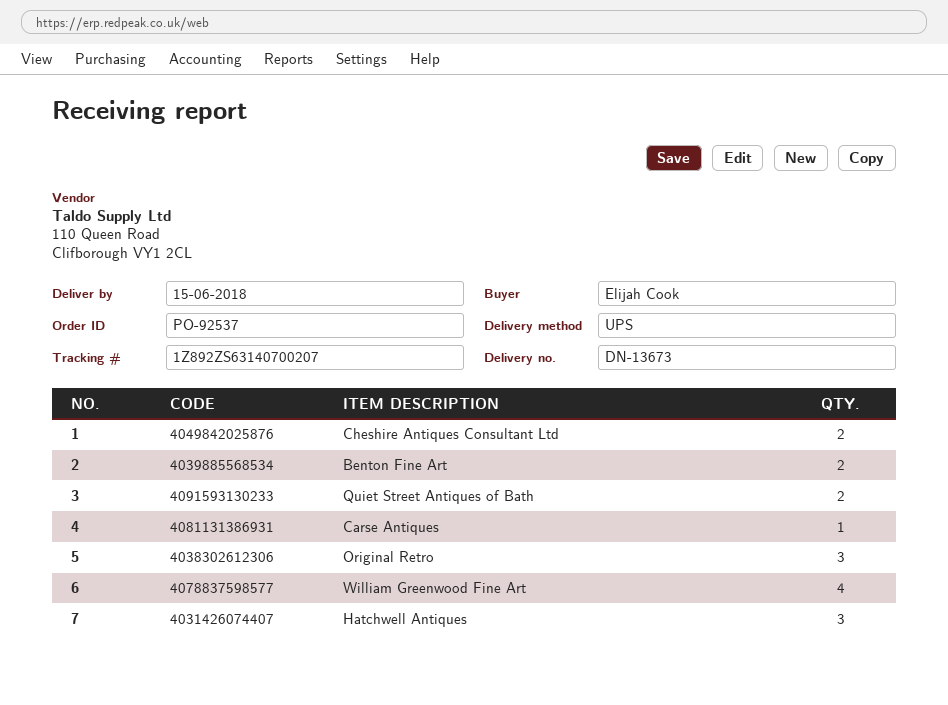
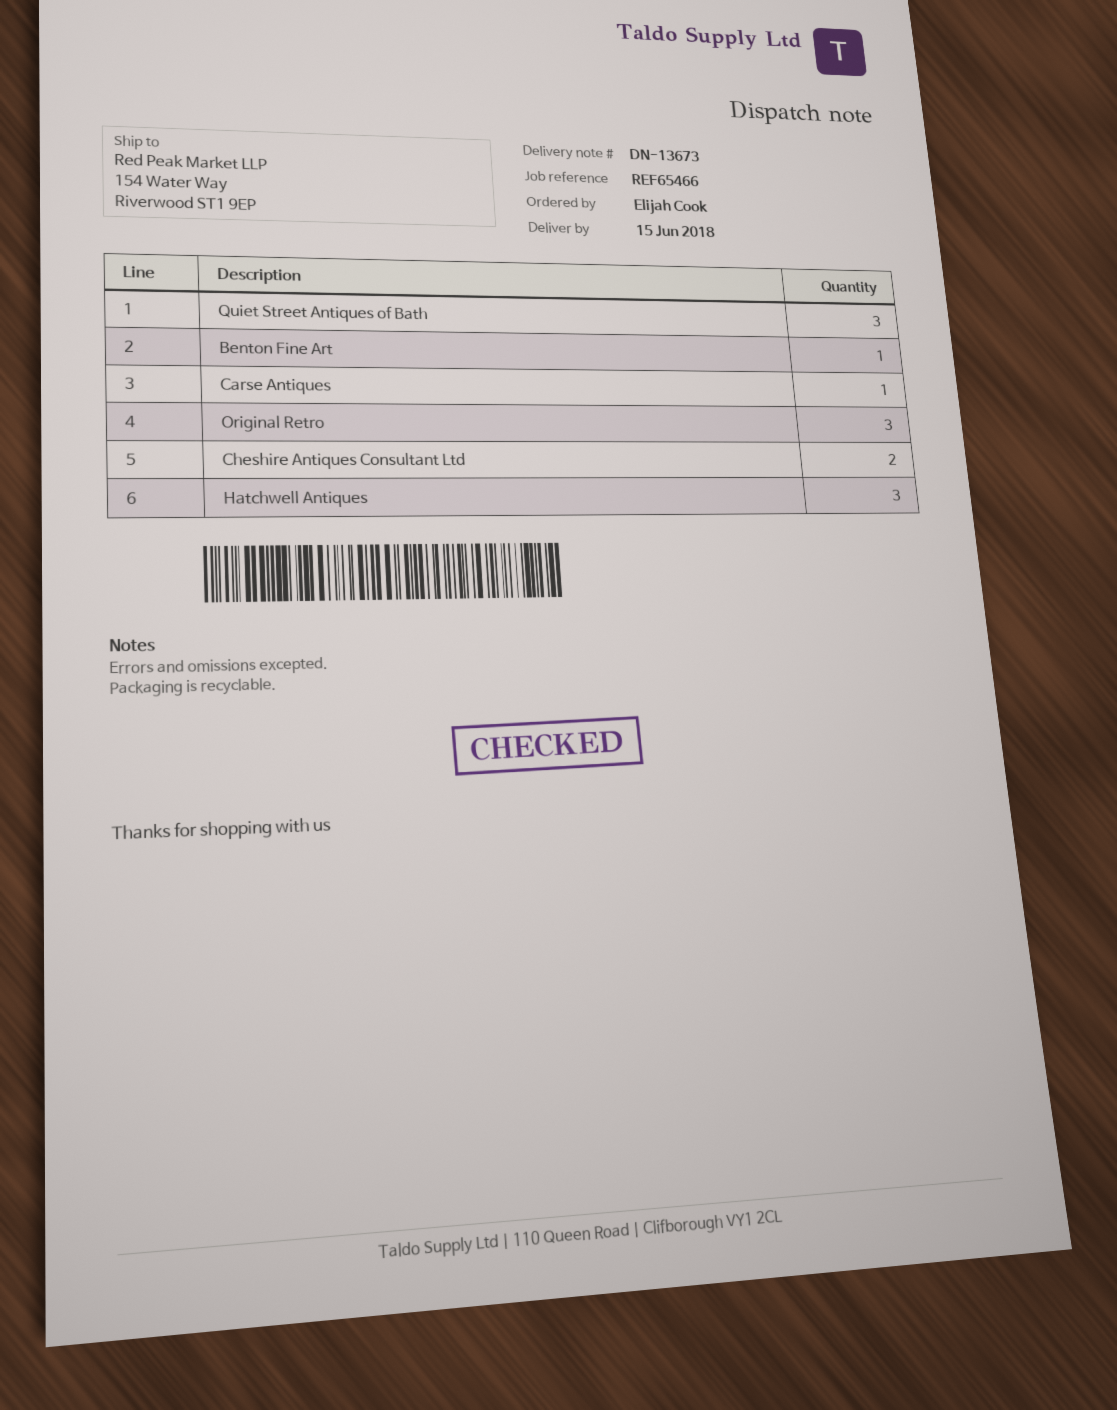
Benton Fine Art: 2 -> 1
Quiet Street Antiques of Bath: 2 -> 3
William Greenwood Fine Art: 4 -> none

